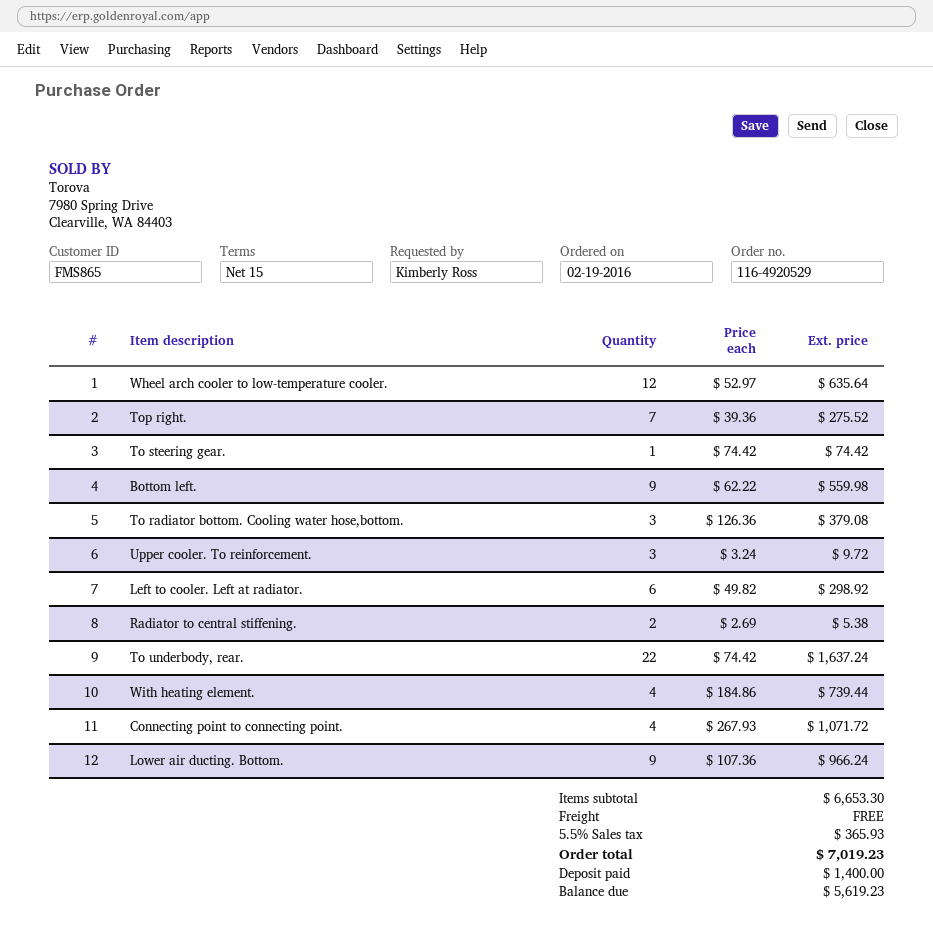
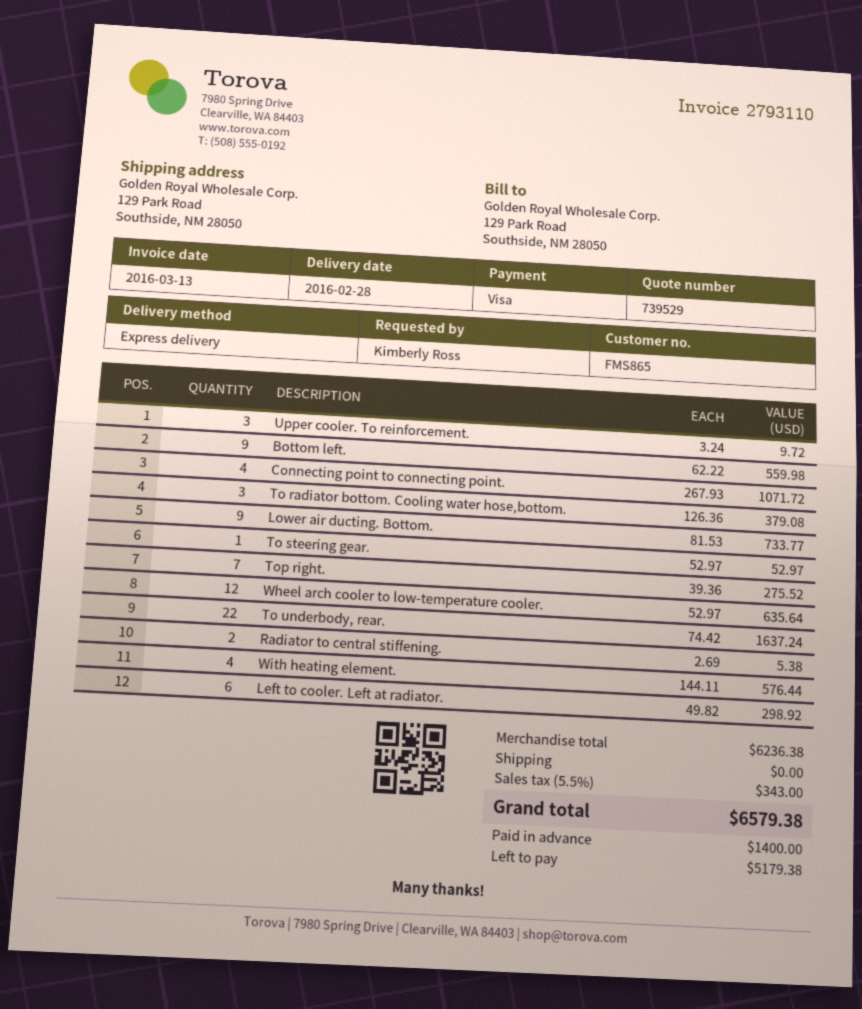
To steering gear.: 1 x 74.42 = 74.42 -> 1 x 52.97 = 52.97
With heating element.: 4 x 184.86 = 739.44 -> 4 x 144.11 = 576.44
Lower air ducting. Bottom.: 9 x 107.36 = 966.24 -> 9 x 81.53 = 733.77
subtotal: 6653.30 -> 6236.38
tax: 5.5% = 365.93 -> 5.5% = 343.00
total: 7019.23 -> 6579.38
balance: 5619.23 -> 5179.38

